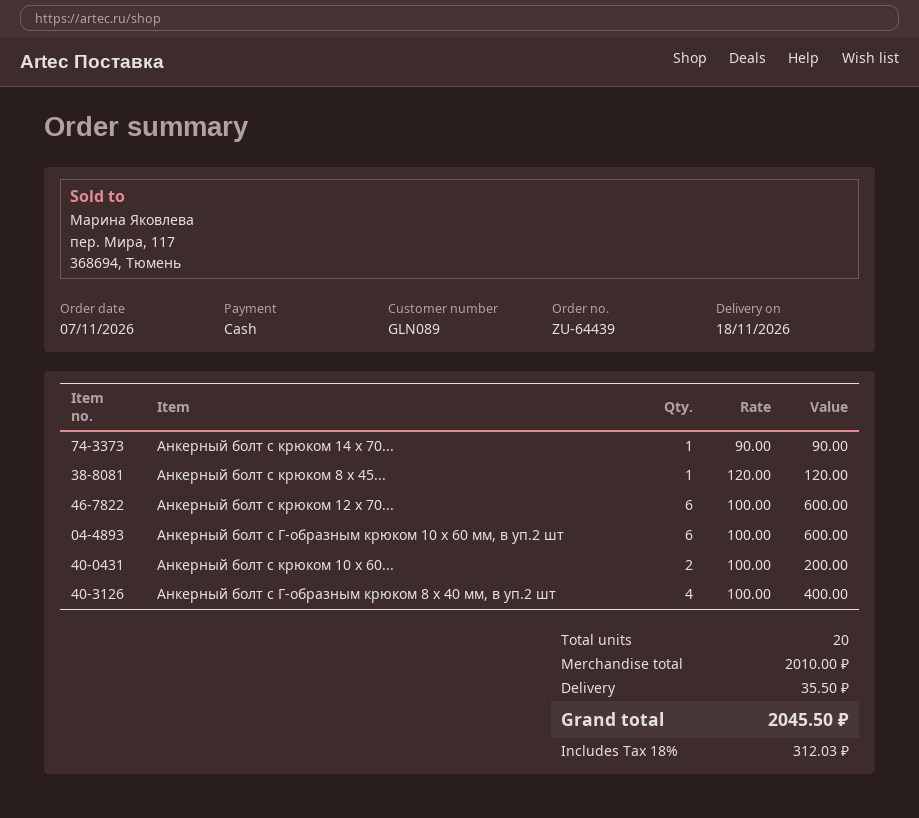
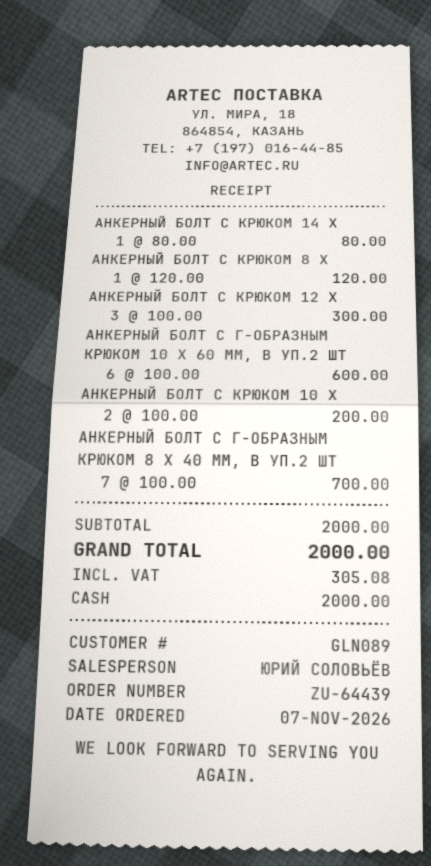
Анкерный болт с крюком 14 х 70...: 1 x 90.00 = 90.00 -> 1 x 80.00 = 80.00
Анкерный болт с крюком 12 х 70...: 6 x 100.00 = 600.00 -> 3 x 100.00 = 300.00
Анкерный болт с Г-образным крюком 8 х 40 мм, в уп.2 шт: 4 x 100.00 = 400.00 -> 7 x 100.00 = 700.00
subtotal: 2010.00 -> 2000.00
shipping: 35.50 -> none
tax: 312.03 -> 305.08
total: 2045.50 -> 2000.00

